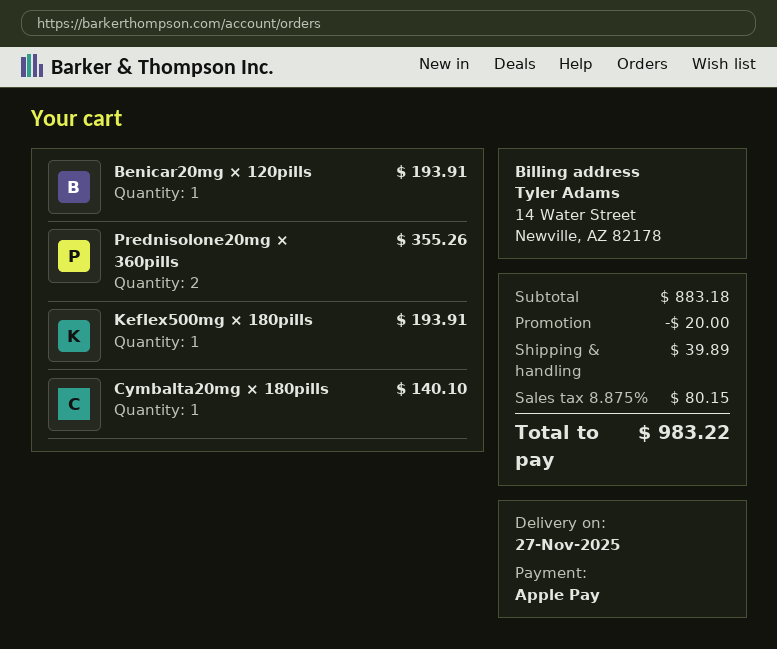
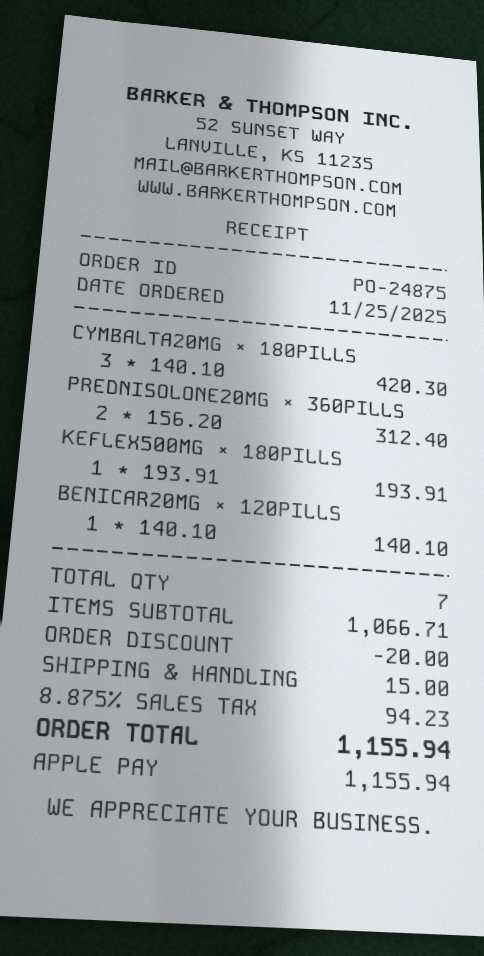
Benicar20mg × 120pills: 1 for 193.91 -> 1 for 140.10
Prednisolone20mg × 360pills: 2 for 355.26 -> 2 for 312.40
Cymbalta20mg × 180pills: 1 for 140.10 -> 3 for 420.30
subtotal: 883.18 -> 1066.71
shipping: 39.89 -> 15.00
tax: 8.875% = 80.15 -> 8.875% = 94.23
total: 983.22 -> 1155.94

